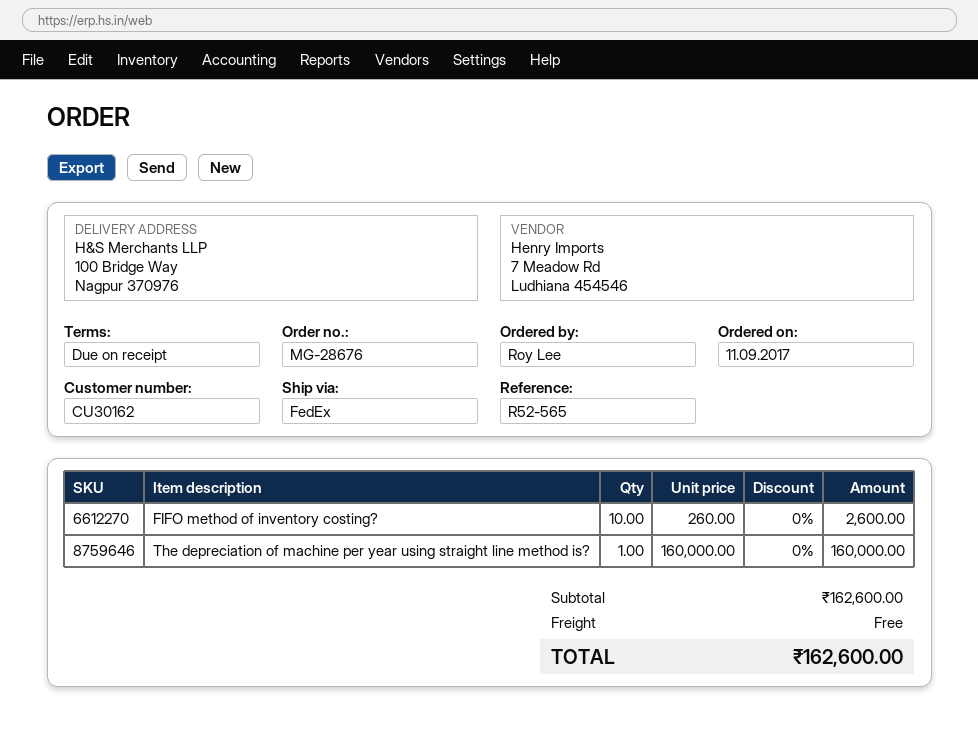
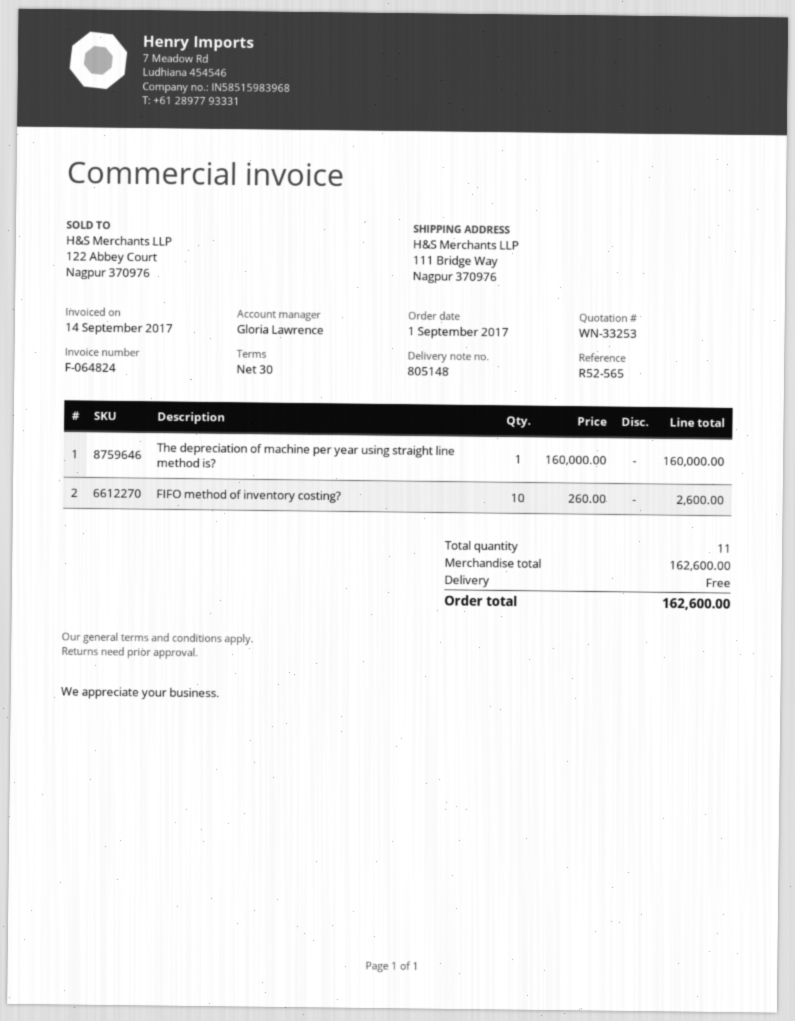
order date: 2017-09-11 -> 2017-09-01
payment terms: on receipt -> 30 days
ship to: 100 Bridge Way, Nagpur 370976 -> 111 Bridge Way, Nagpur 370976

